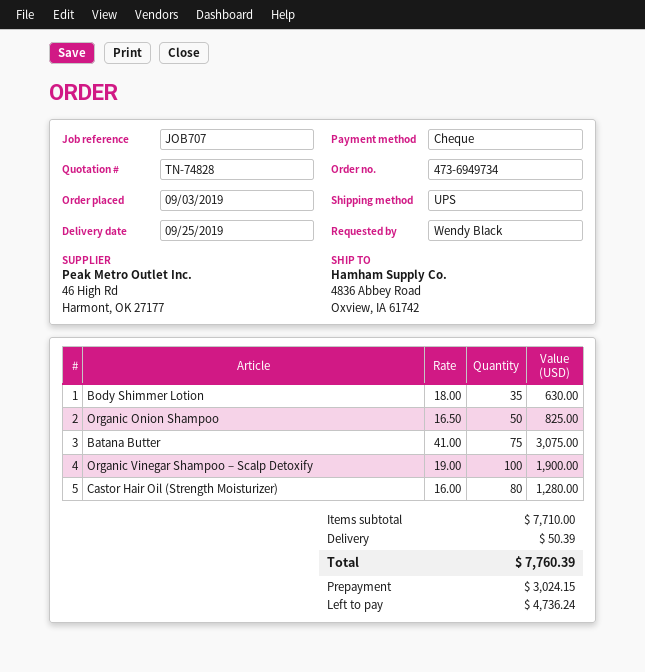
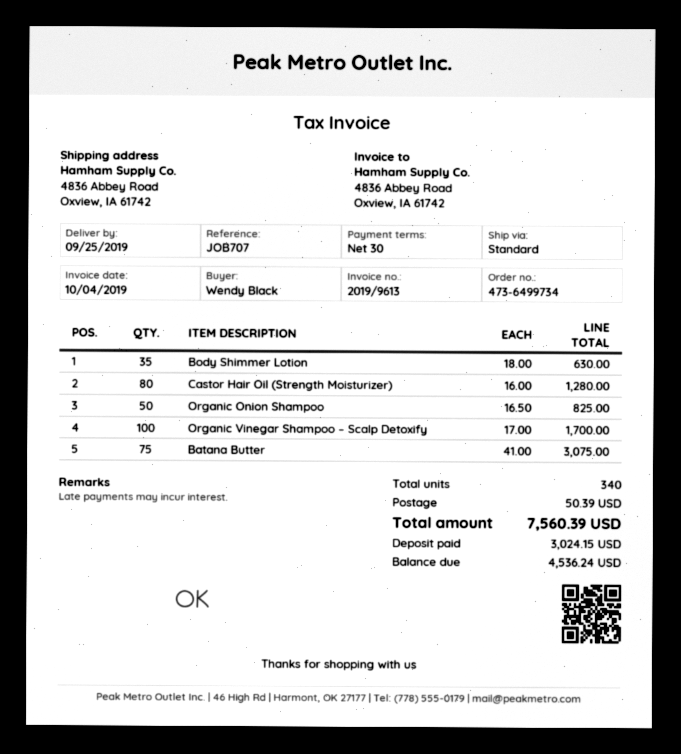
order number: 473-6949734 -> 473-6499734
shipping method: UPS -> standard
Organic Vinegar Shampoo – Scalp Detoxify: 100 x 19.00 = 1900.00 -> 100 x 17.00 = 1700.00
total: 7760.39 -> 7560.39
balance: 4736.24 -> 4536.24

